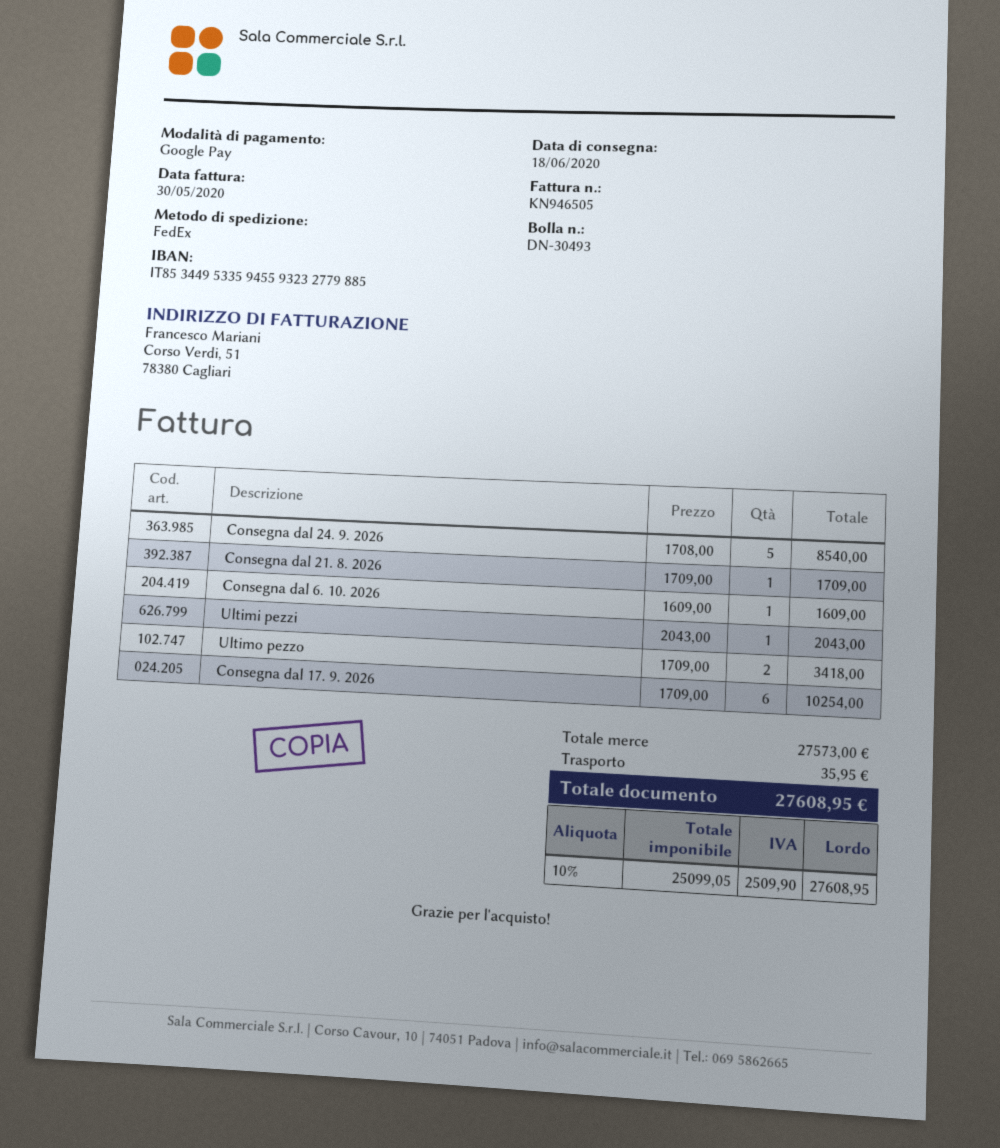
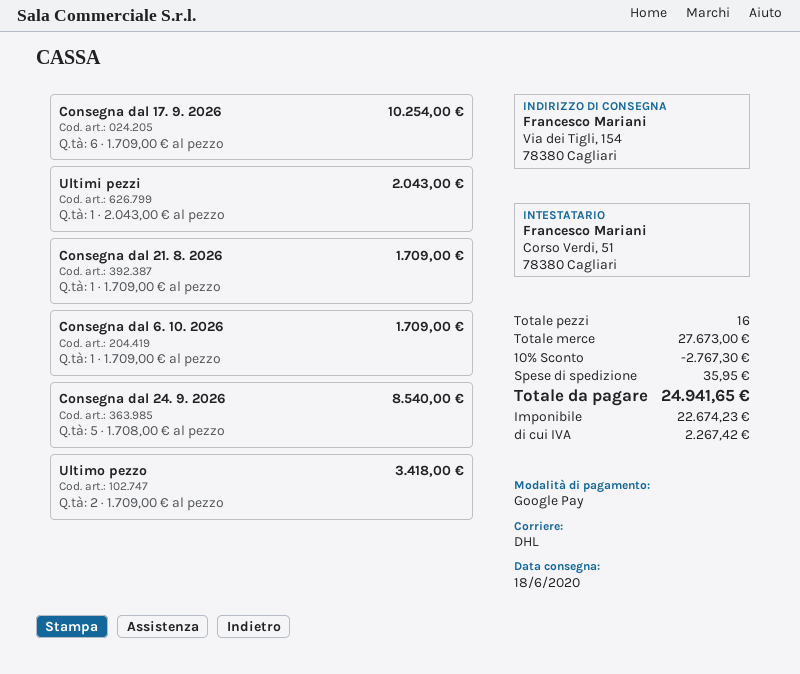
shipping method: FedEx -> DHL
Consegna dal 6. 10. 2026: 1 x 1609.00 = 1609.00 -> 1 x 1709.00 = 1709.00
subtotal: 27573.00 -> 27673.00
discount: none -> 10% = 2767.30
net: 25099.05 -> 22674.23
tax: 2509.90 -> 2267.42
total: 27608.95 -> 24941.65

